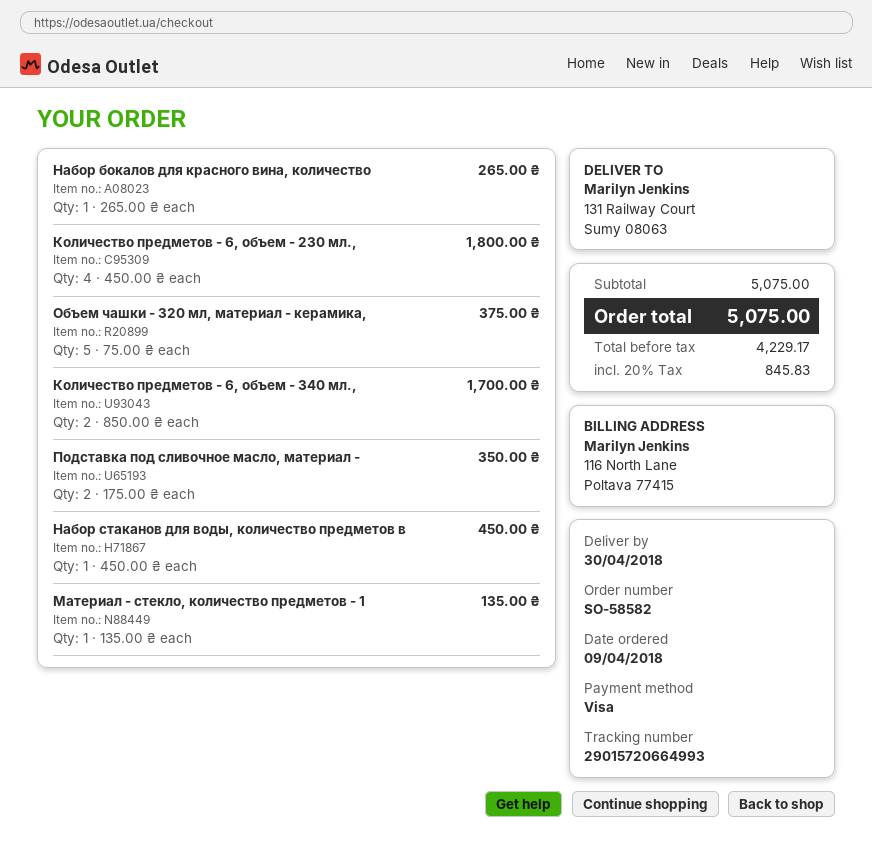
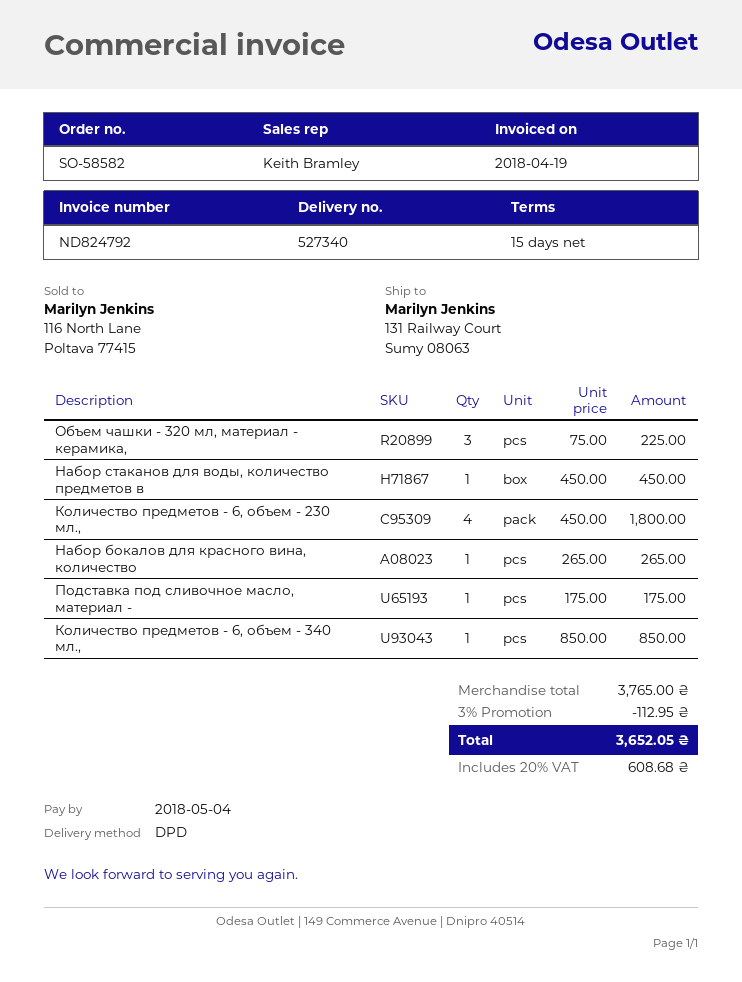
Объем чашки - 320 мл, материал - керамика,: 5 x 75.00 = 375.00 -> 3 x 75.00 = 225.00
Количество предметов - 6, объем - 340 мл.,: 2 x 850.00 = 1700.00 -> 1 x 850.00 = 850.00
Подставка под сливочное масло, материал -: 2 x 175.00 = 350.00 -> 1 x 175.00 = 175.00
Материал - стекло, количество предметов - 1: 1 x 135.00 = 135.00 -> none
subtotal: 5075.00 -> 3765.00
discount: none -> 3% = 112.95
tax: 20% = 845.83 -> 20% = 608.68
total: 5075.00 -> 3652.05

